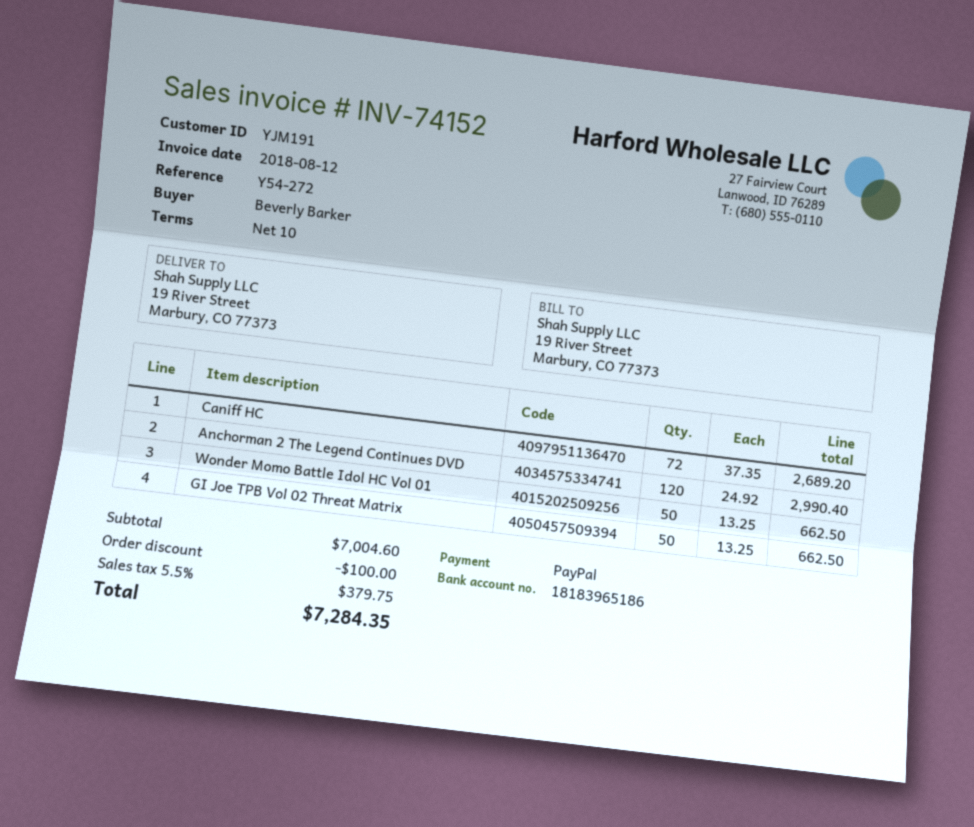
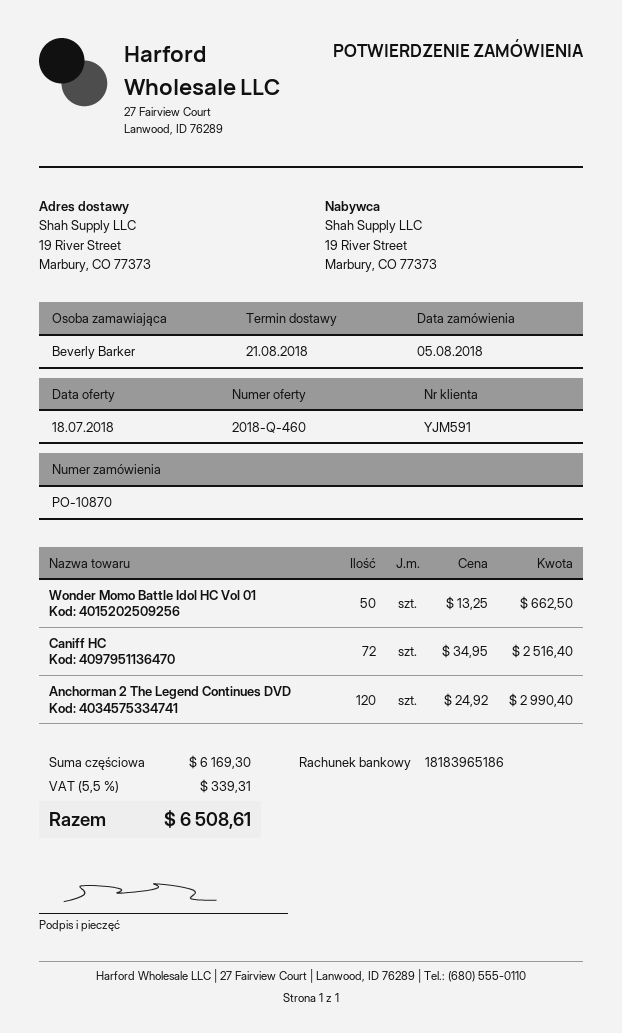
customer number: YJM191 -> YJM591
Caniff HC: 72 x 37.35 = 2689.20 -> 72 x 34.95 = 2516.40
GI Joe TPB Vol 02 Threat Matrix: 50 x 13.25 = 662.50 -> none
subtotal: 7004.60 -> 6169.30
discount: 100.00 -> none
tax: 5.5% = 379.75 -> 5.5% = 339.31
total: 7284.35 -> 6508.61

